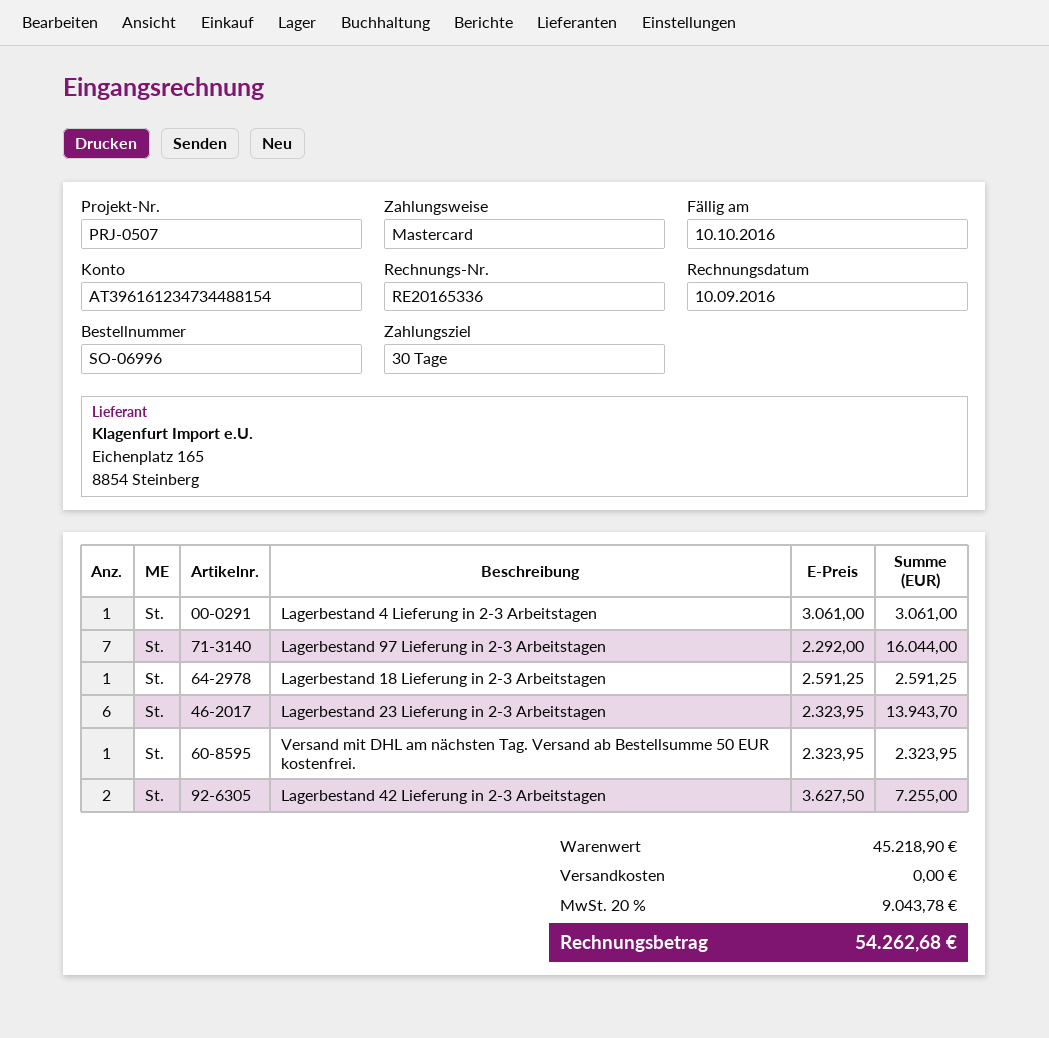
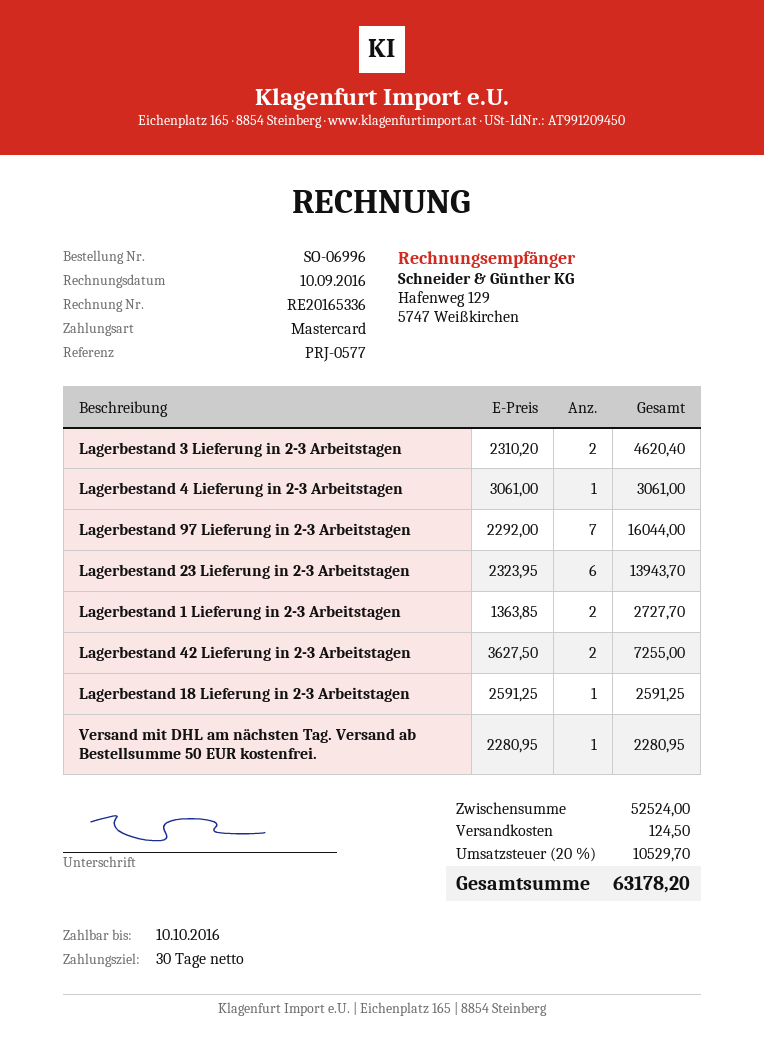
reference: PRJ-0507 -> PRJ-0577
Versand mit DHL am nächsten Tag. Versand ab Bestellsumme 50 EUR kostenfrei.: 1 x 2323.95 = 2323.95 -> 1 x 2280.95 = 2280.95
Lagerbestand 3 Lieferung in 2-3 Arbeitstagen: none -> 2 x 2310.20 = 4620.40
Lagerbestand 1 Lieferung in 2-3 Arbeitstagen: none -> 2 x 1363.85 = 2727.70
subtotal: 45218.90 -> 52524.00
shipping: 0.00 -> 124.50
tax: 20% = 9043.78 -> 20% = 10529.70
total: 54262.68 -> 63178.20

